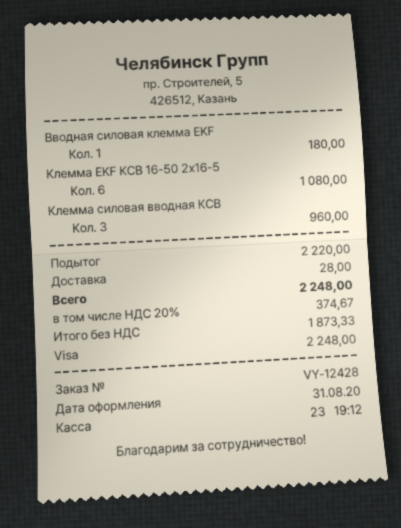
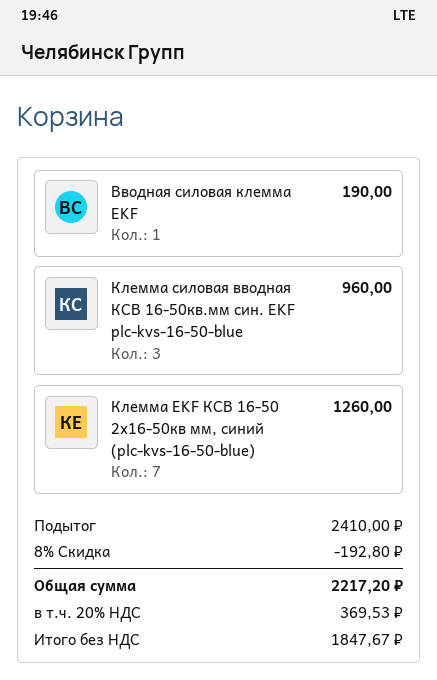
Вводная силовая клемма EKF: 1 for 180.00 -> 1 for 190.00
Клемма EKF КСВ 16-50 2x16-5: 6 for 1080.00 -> 7 for 1260.00
subtotal: 2220.00 -> 2410.00
discount: none -> 8% = 192.80
shipping: 28.00 -> none
net: 1873.33 -> 1847.67
tax: 20% = 374.67 -> 20% = 369.53
total: 2248.00 -> 2217.20

